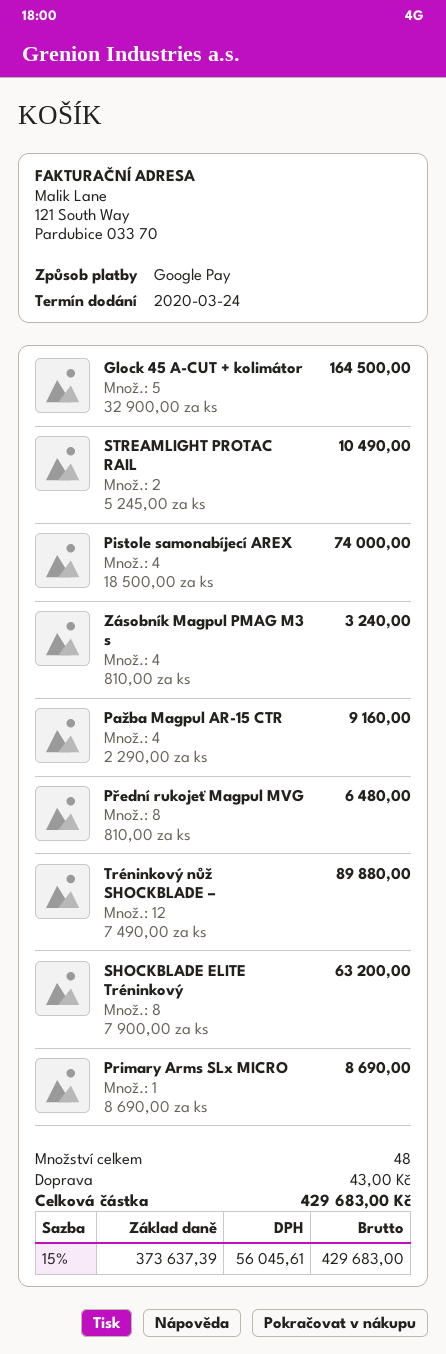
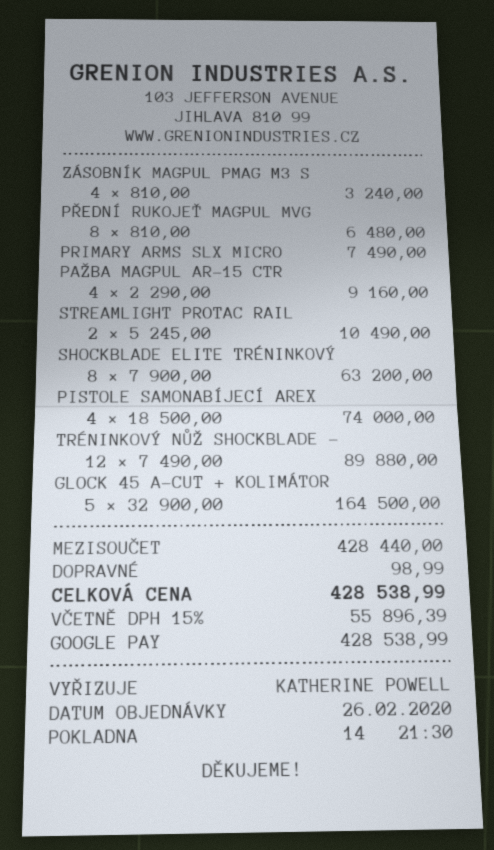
Primary Arms SLx MICRO: 1 x 8690.00 = 8690.00 -> 1 x 7490.00 = 7490.00
shipping: 43.00 -> 98.99
tax: 15% = 56045.61 -> 15% = 55896.39
total: 429683.00 -> 428538.99

